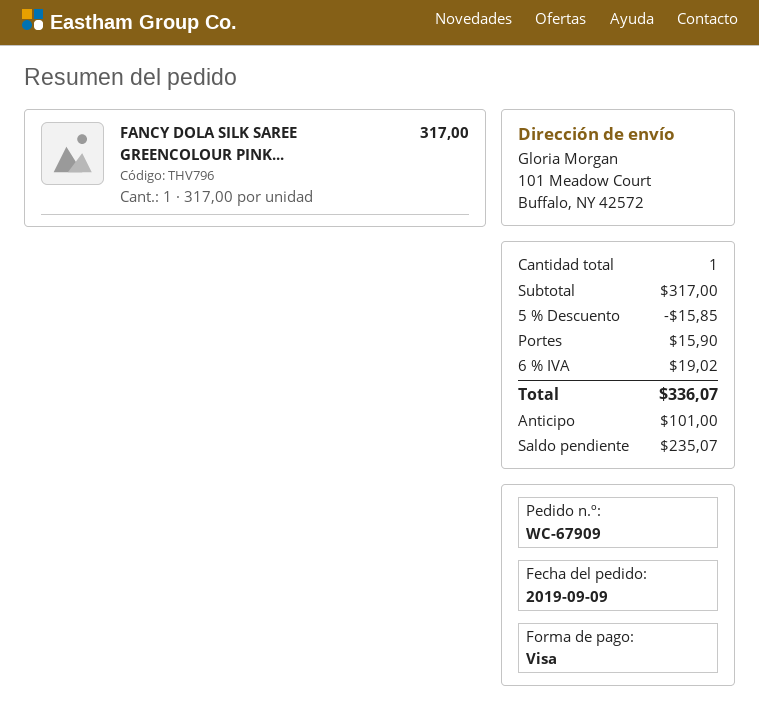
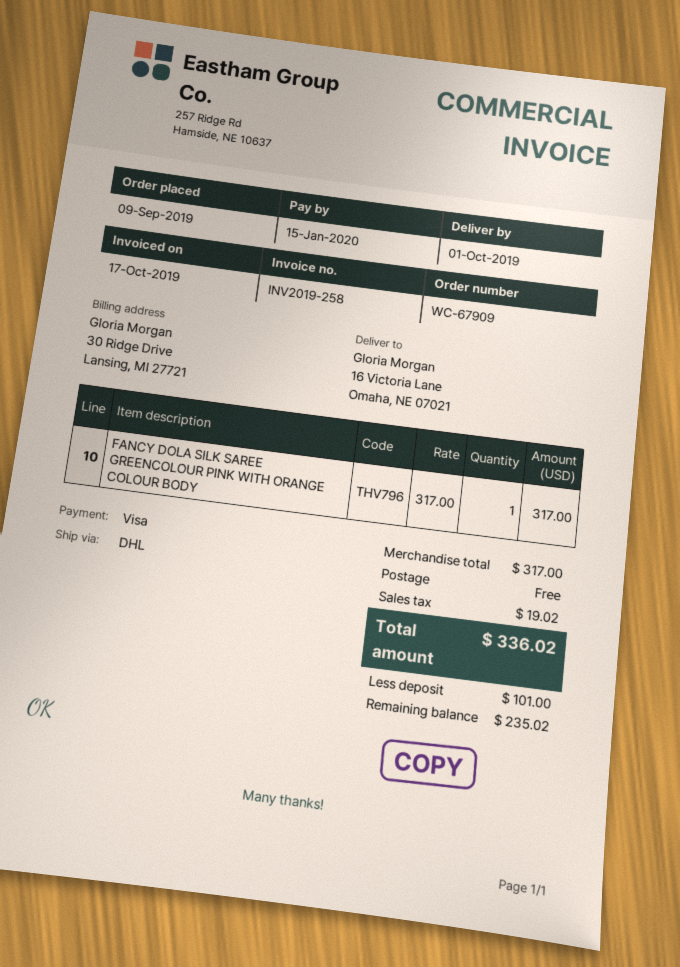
ship to: 101 Meadow Court, Buffalo, NY 42572 -> 16 Victoria Lane, Omaha, NE 07021
discount: 5% = 15.85 -> none
shipping: 15.90 -> 0.00
total: 336.07 -> 336.02
balance: 235.07 -> 235.02

